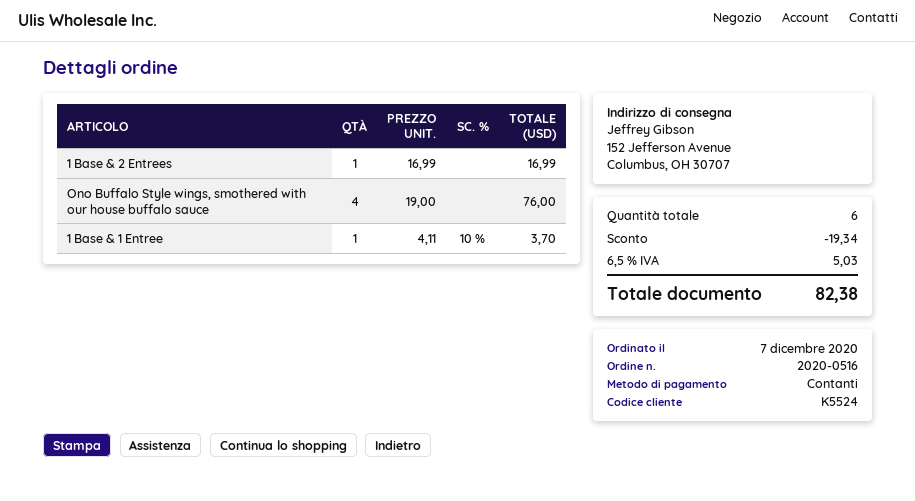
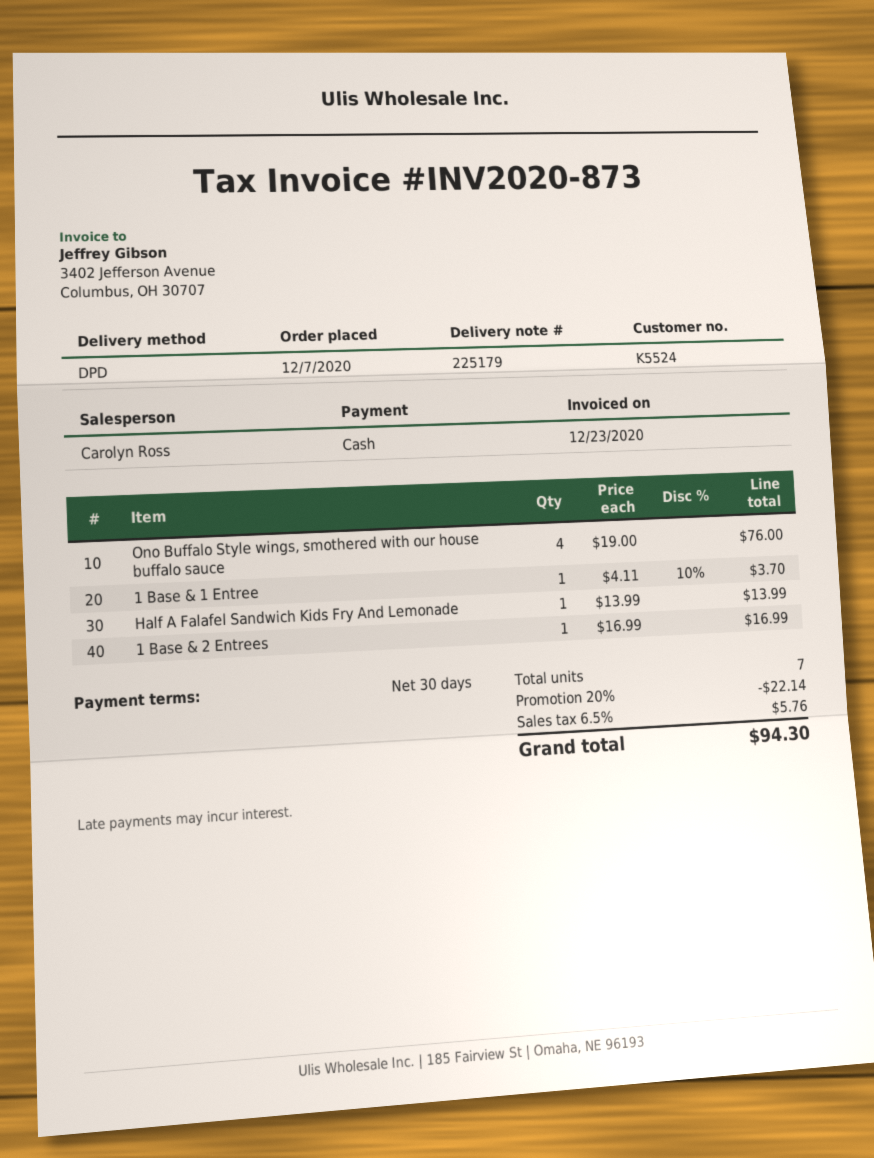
Half A Falafel Sandwich Kids Fry And Lemonade: none -> 1 x 13.99 = 13.99
total quantity: 6 -> 7
discount: 19.34 -> 22.14
tax: 6.5% = 5.03 -> 6.5% = 5.76
total: 82.38 -> 94.30

